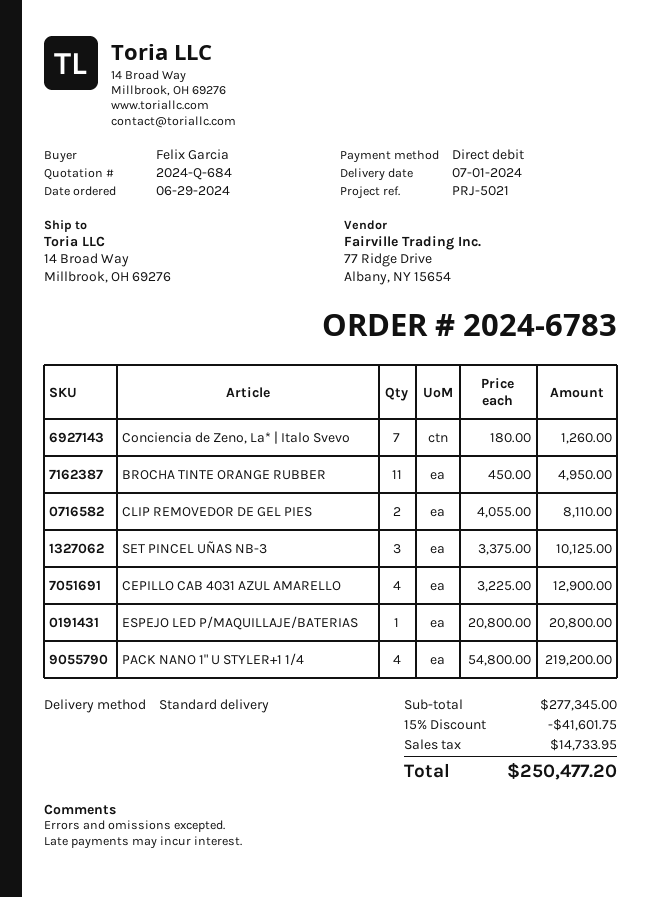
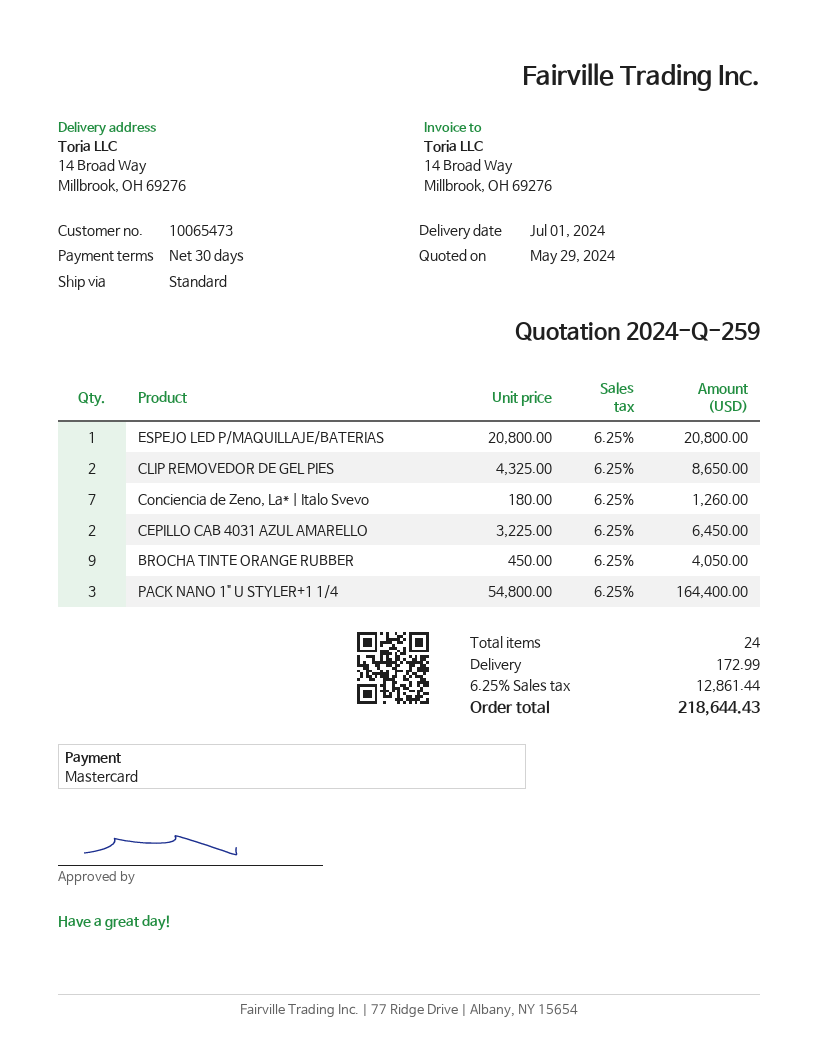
quote number: 2024-Q-684 -> 2024-Q-259
payment method: direct debit -> Mastercard
BROCHA TINTE ORANGE RUBBER: 11 x 450.00 = 4950.00 -> 9 x 450.00 = 4050.00
CLIP REMOVEDOR DE GEL PIES: 2 x 4055.00 = 8110.00 -> 2 x 4325.00 = 8650.00
SET PINCEL UÑAS NB-3: 3 x 3375.00 = 10125.00 -> none
CEPILLO CAB 4031 AZUL AMARELLO: 4 x 3225.00 = 12900.00 -> 2 x 3225.00 = 6450.00
PACK NANO 1" U STYLER+1 1/4: 4 x 54800.00 = 219200.00 -> 3 x 54800.00 = 164400.00
discount: 15% = 41601.75 -> none
shipping: none -> 172.99
tax: 14733.95 -> 12861.44
total: 250477.20 -> 218644.43

